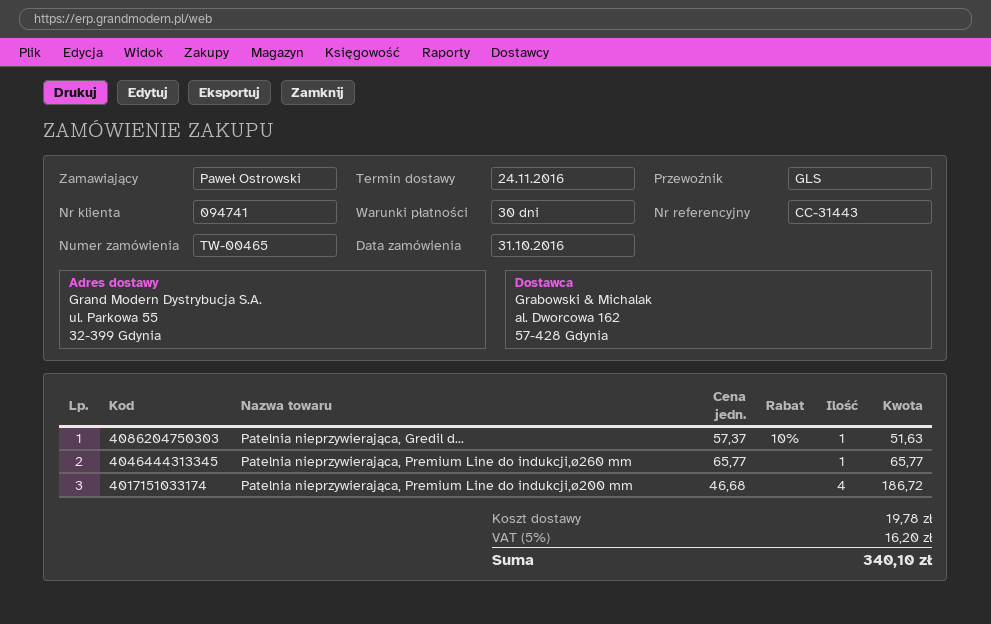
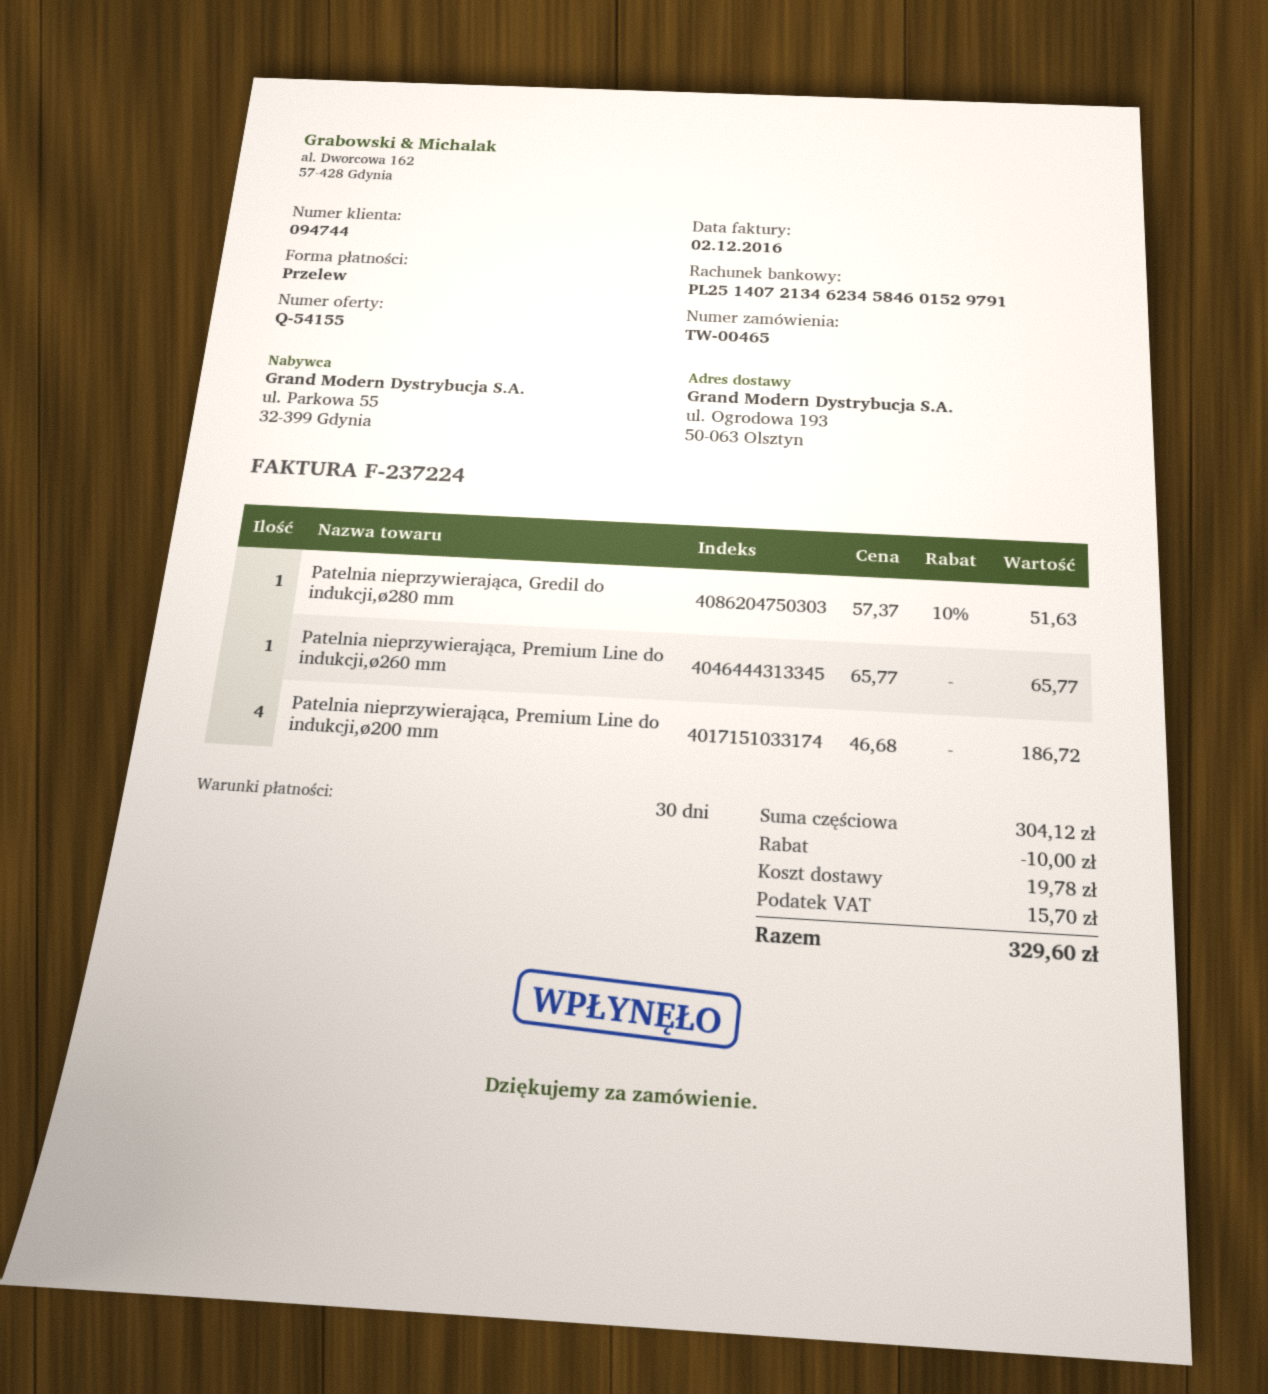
customer number: 094741 -> 094744
ship to: ul. Parkowa 55, 32-399 Gdynia -> ul. Ogrodowa 193, 50-063 Olsztyn
discount: none -> 10.00
tax: 16.20 -> 15.70
total: 340.10 -> 329.60

